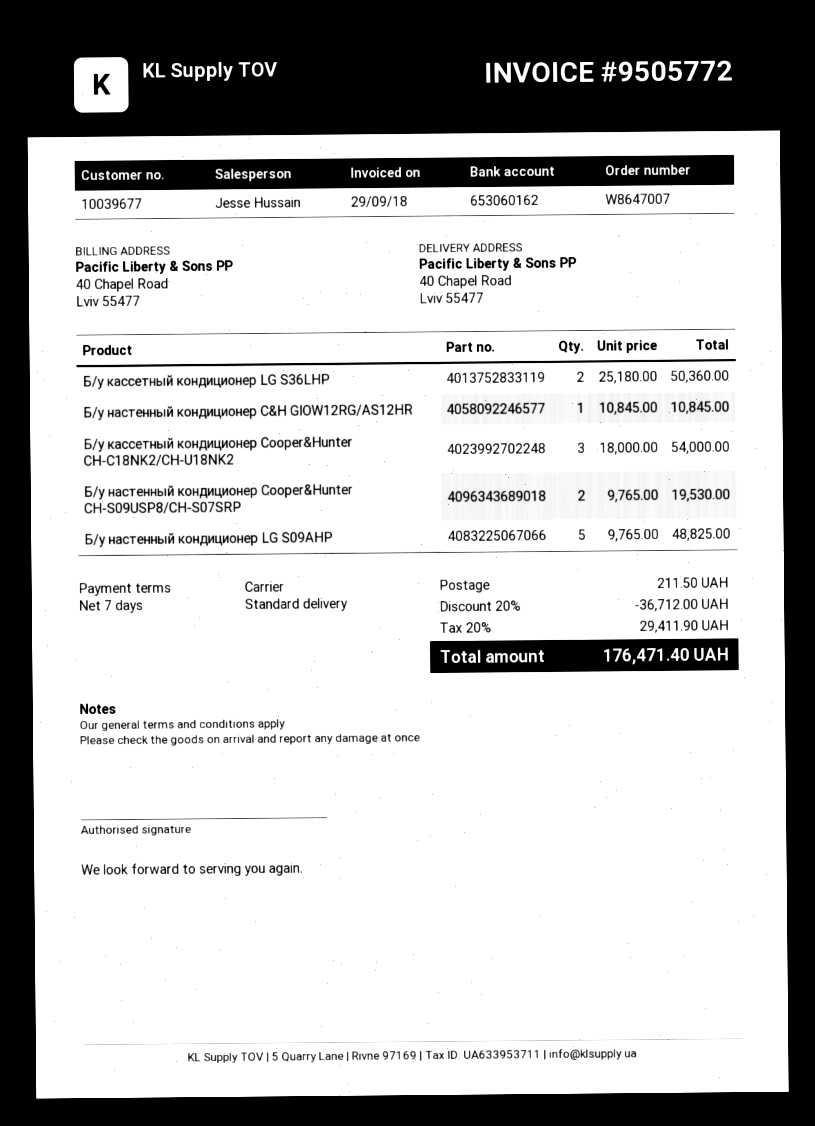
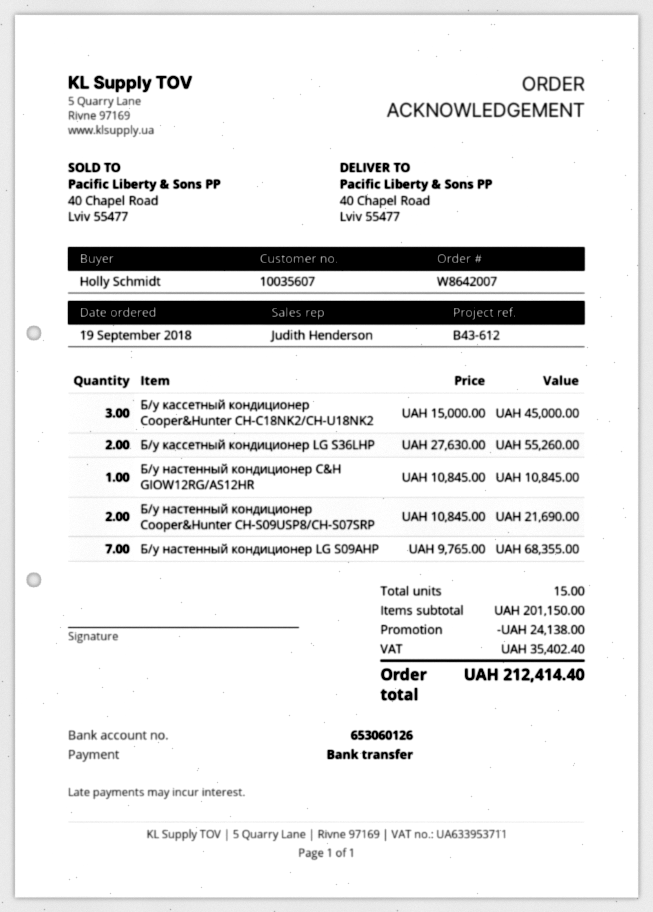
order number: W8647007 -> W8642007
customer number: 10039677 -> 10035607
sales rep: Jesse Hussain -> Judith Henderson
bank account: 653060162 -> 653060126
Б/у кассетный кондиционер LG S36LHP: 2 x 25180.00 = 50360.00 -> 2 x 27630.00 = 55260.00
Б/у кассетный кондиционер Cooper&Hunter CH-C18NK2/CH-U18NK2: 3 x 18000.00 = 54000.00 -> 3 x 15000.00 = 45000.00
Б/у настенный кондиционер Cooper&Hunter CH-S09USP8/CH-S07SRP: 2 x 9765.00 = 19530.00 -> 2 x 10845.00 = 21690.00
Б/у настенный кондиционер LG S09AHP: 5 x 9765.00 = 48825.00 -> 7 x 9765.00 = 68355.00
discount: 36712.00 -> 24138.00
shipping: 211.50 -> none
tax: 29411.90 -> 35402.40
total: 176471.40 -> 212414.40

